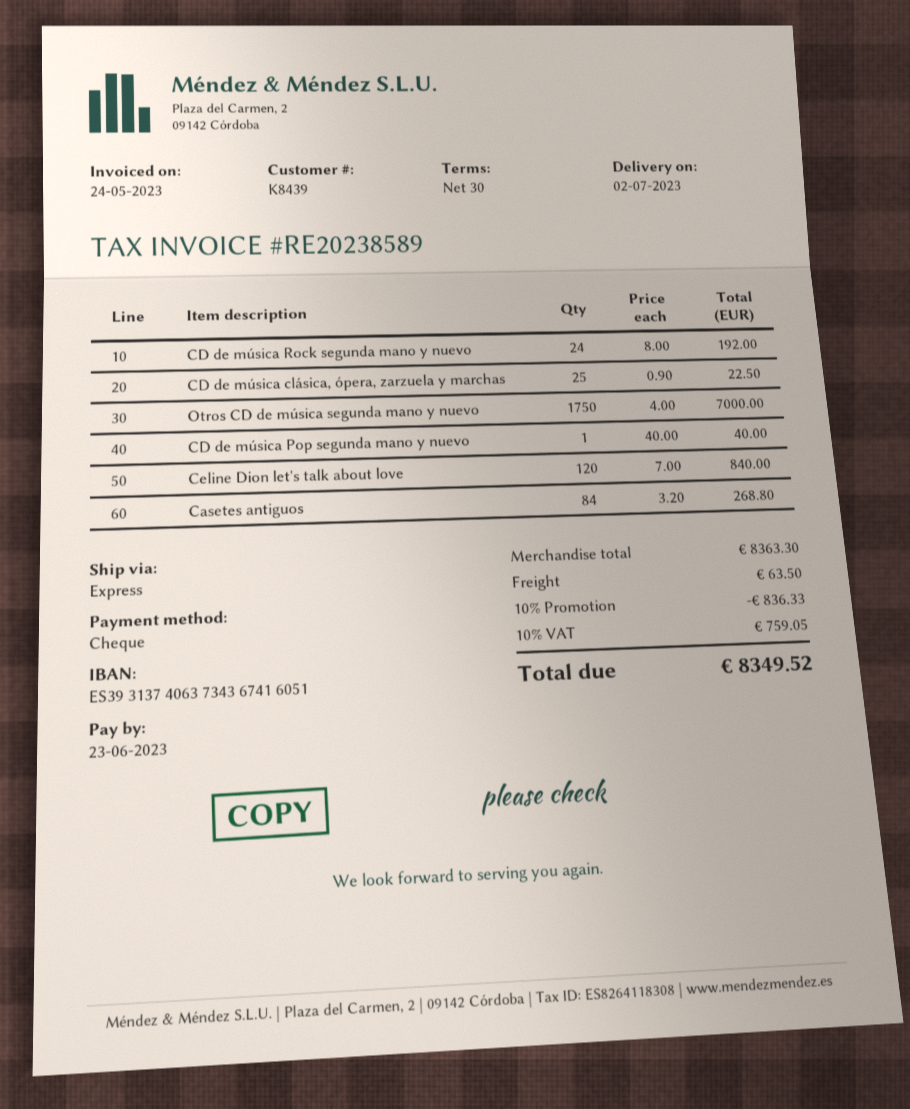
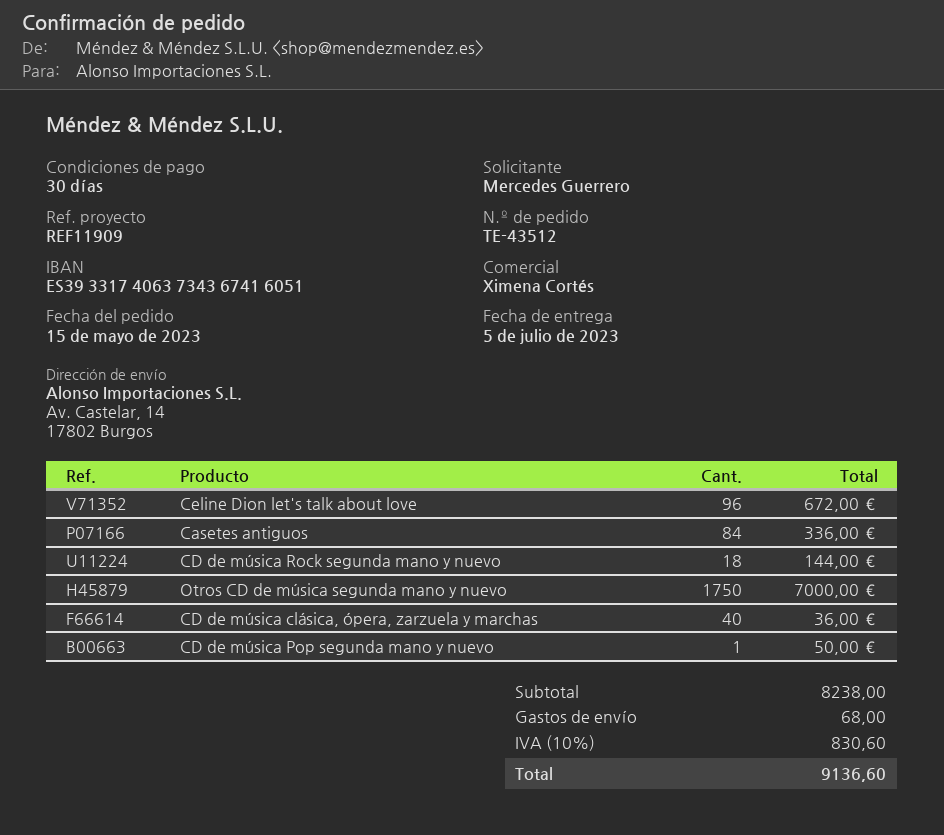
delivery date: 2023-07-02 -> 2023-07-05
bank account: ES3931374063734367416051 -> ES3933174063734367416051
CD de música Rock segunda mano y nuevo: 24 for 192.00 -> 18 for 144.00
CD de música clásica, ópera, zarzuela y marchas: 25 for 22.50 -> 40 for 36.00
CD de música Pop segunda mano y nuevo: 1 for 40.00 -> 1 for 50.00
Celine Dion let's talk about love: 120 for 840.00 -> 96 for 672.00
Casetes antiguos: 84 for 268.80 -> 84 for 336.00
subtotal: 8363.30 -> 8238.00
discount: 10% = 836.33 -> none
shipping: 63.50 -> 68.00
tax: 10% = 759.05 -> 10% = 830.60
total: 8349.52 -> 9136.60

